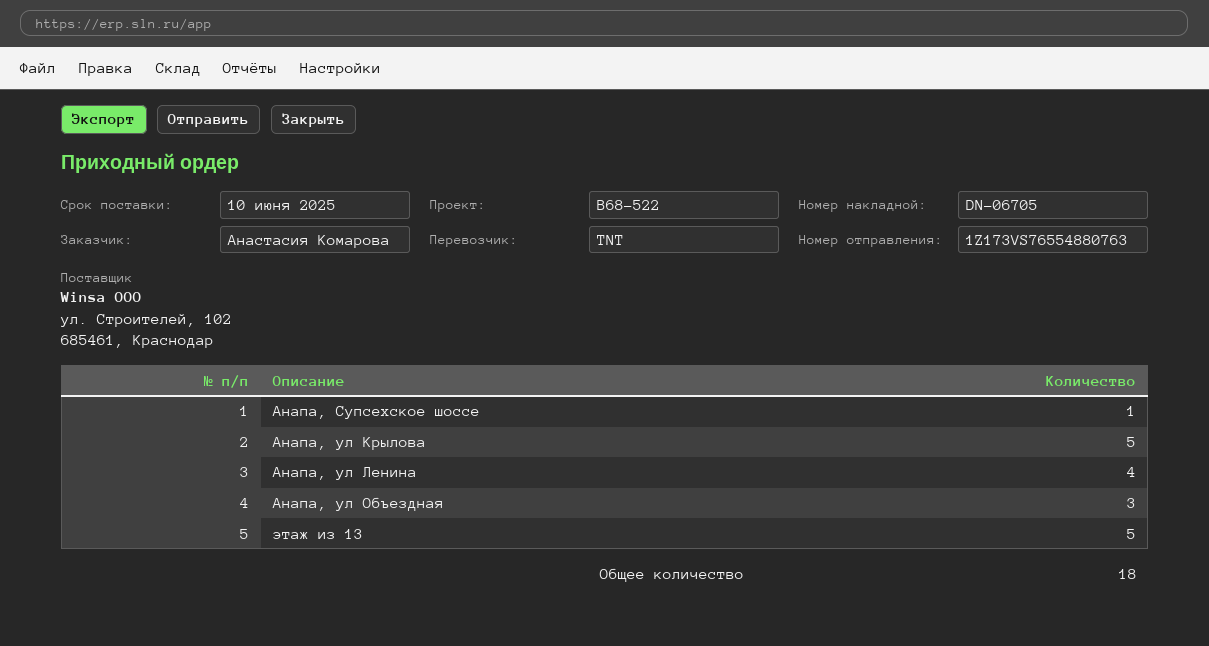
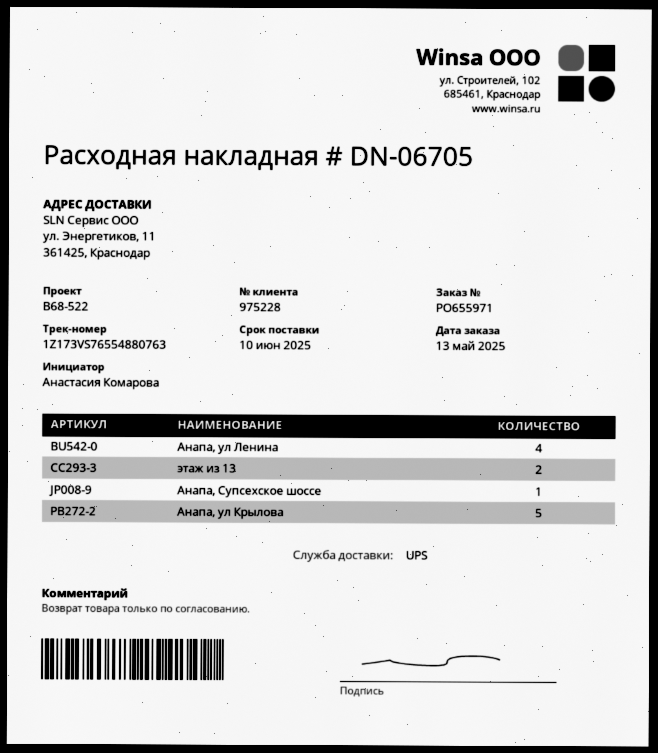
shipping method: TNT -> UPS
Анапа, ул Объездная: 3 -> none
этаж из 13: 5 -> 2

